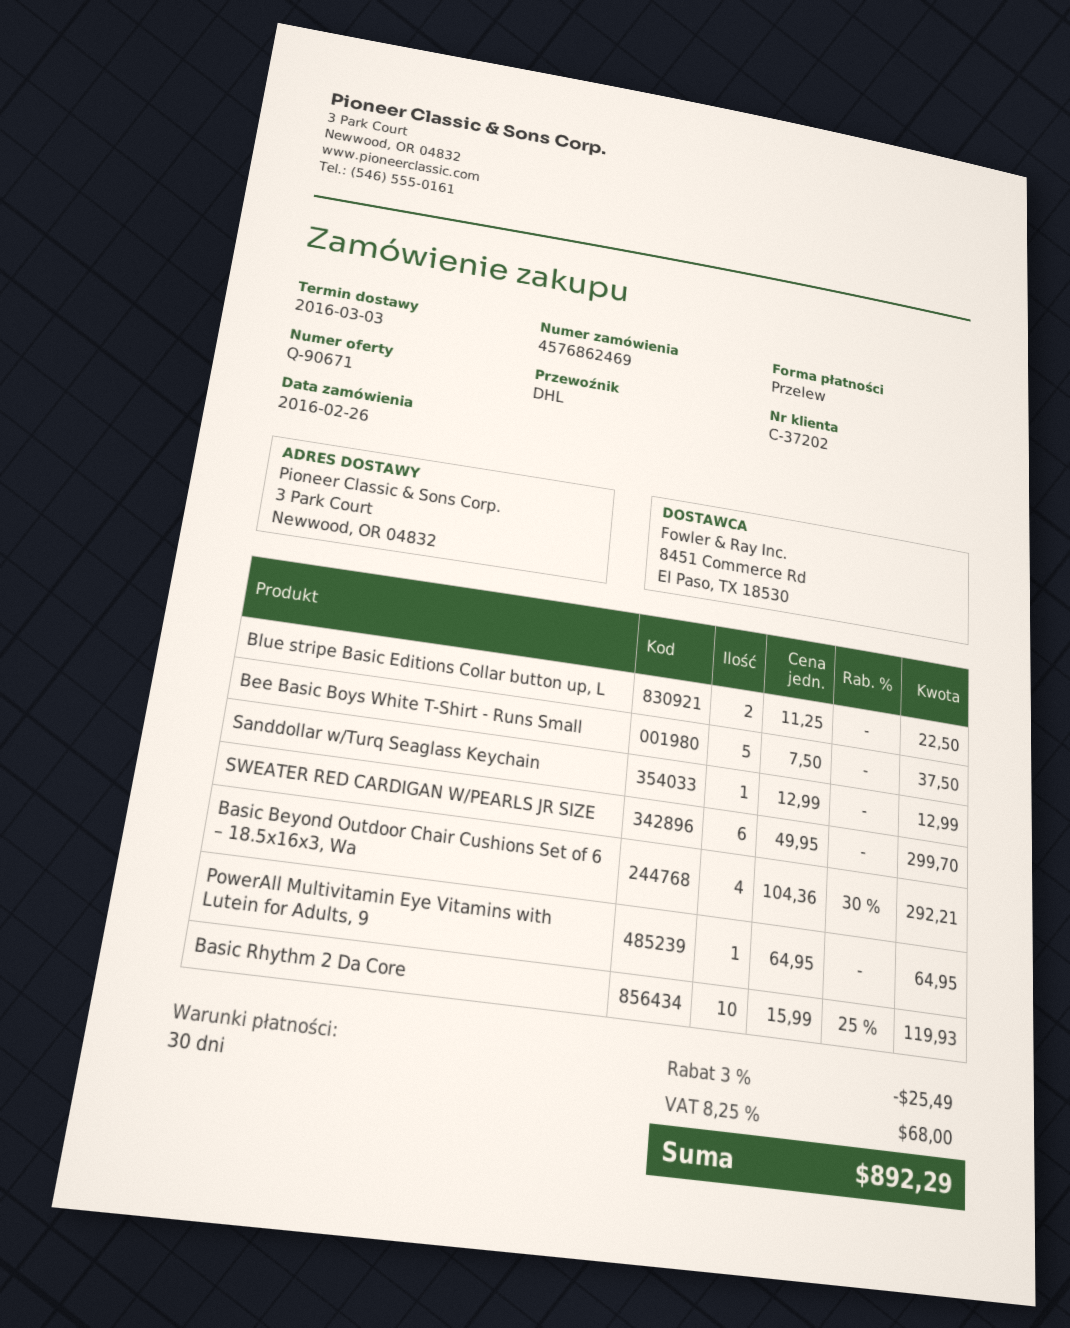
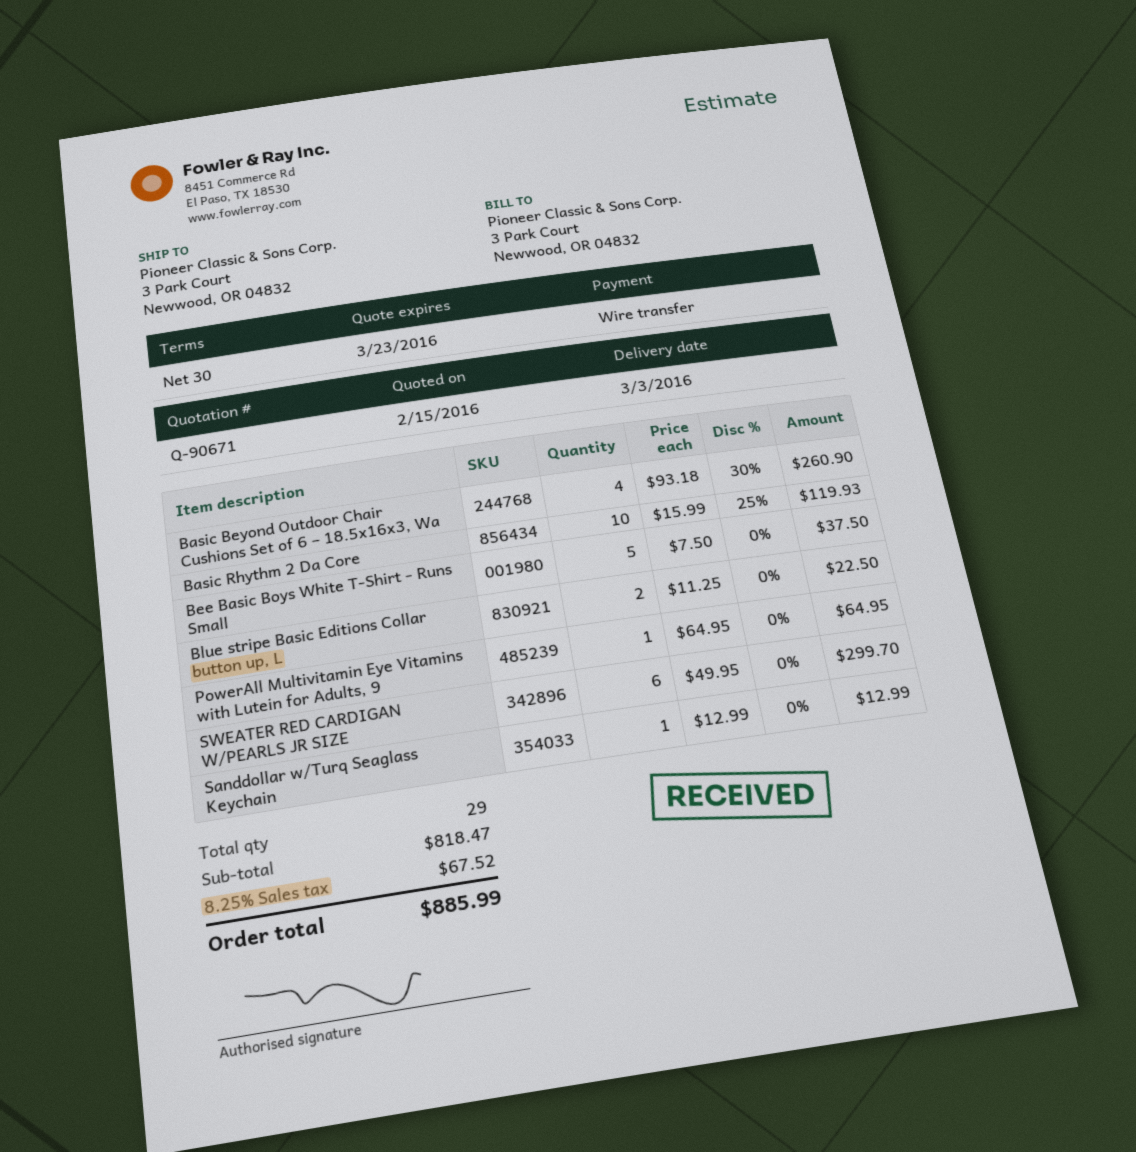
Basic Beyond Outdoor Chair Cushions Set of 6 – 18.5x16x3, Wa: 4 x 104.36 - 30% = 292.21 -> 4 x 93.18 - 30% = 260.90
discount: 3% = 25.49 -> none
tax: 8.25% = 68.00 -> 8.25% = 67.52
total: 892.29 -> 885.99

